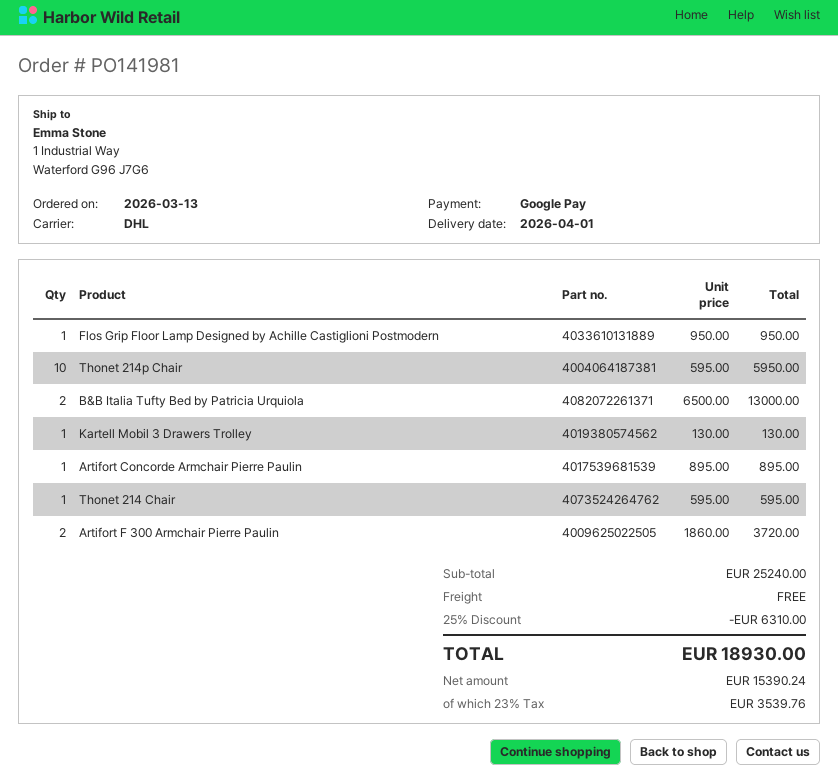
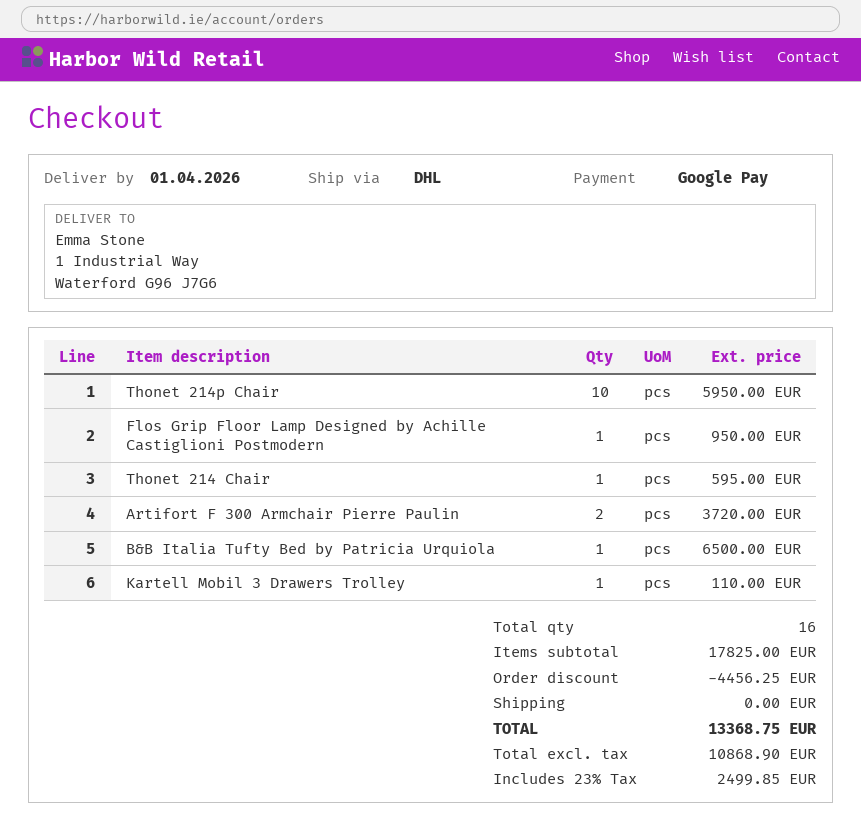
B&B Italia Tufty Bed by Patricia Urquiola: 2 for 13000.00 -> 1 for 6500.00
Kartell Mobil 3 Drawers Trolley: 1 for 130.00 -> 1 for 110.00
Artifort Concorde Armchair Pierre Paulin: 1 for 895.00 -> none
subtotal: 25240.00 -> 17825.00
discount: 6310.00 -> 4456.25
net: 15390.24 -> 10868.90
tax: 23% = 3539.76 -> 23% = 2499.85
total: 18930.00 -> 13368.75

